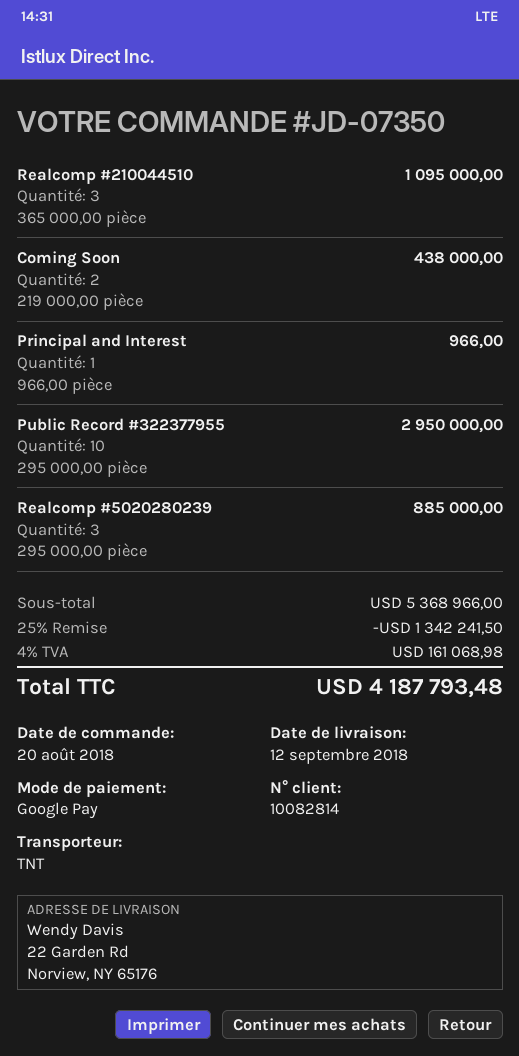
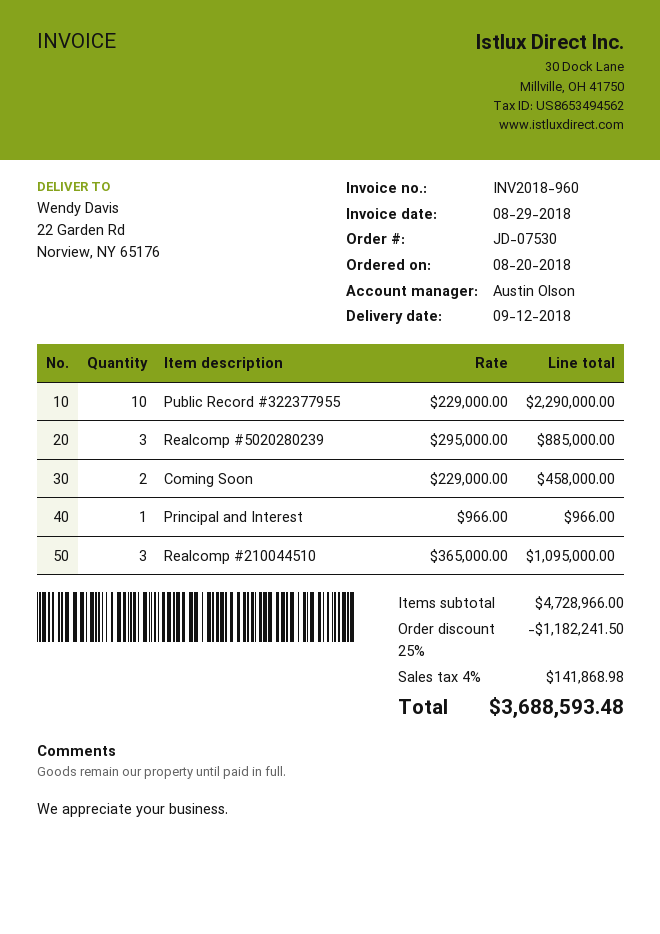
order number: JD-07350 -> JD-07530
Coming Soon: 2 x 219000.00 = 438000.00 -> 2 x 229000.00 = 458000.00
Public Record #322377955: 10 x 295000.00 = 2950000.00 -> 10 x 229000.00 = 2290000.00
subtotal: 5368966.00 -> 4728966.00
discount: 25% = 1342241.50 -> 25% = 1182241.50
tax: 4% = 161068.98 -> 4% = 141868.98
total: 4187793.48 -> 3688593.48

